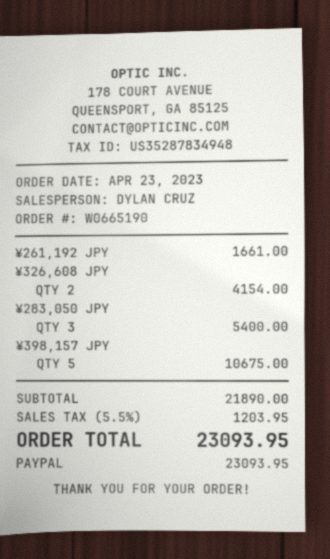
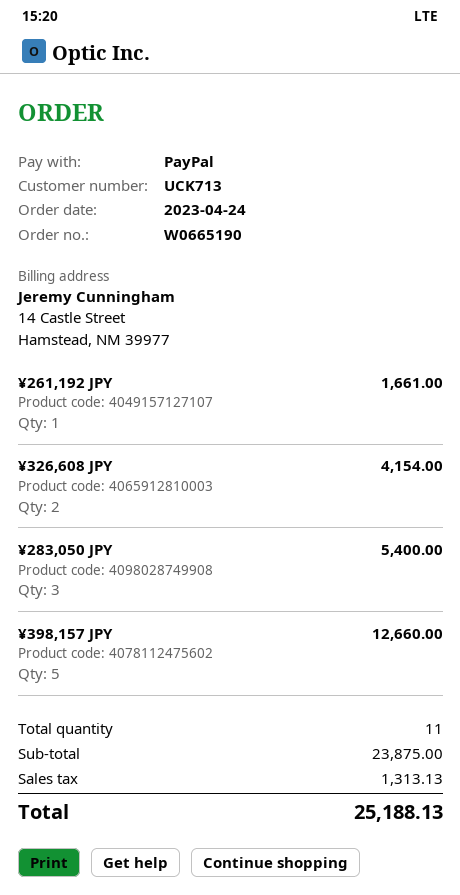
order date: 2023-04-23 -> 2023-04-24
¥398,157 JPY: 5 for 10675.00 -> 5 for 12660.00
subtotal: 21890.00 -> 23875.00
tax: 1203.95 -> 1313.13
total: 23093.95 -> 25188.13

